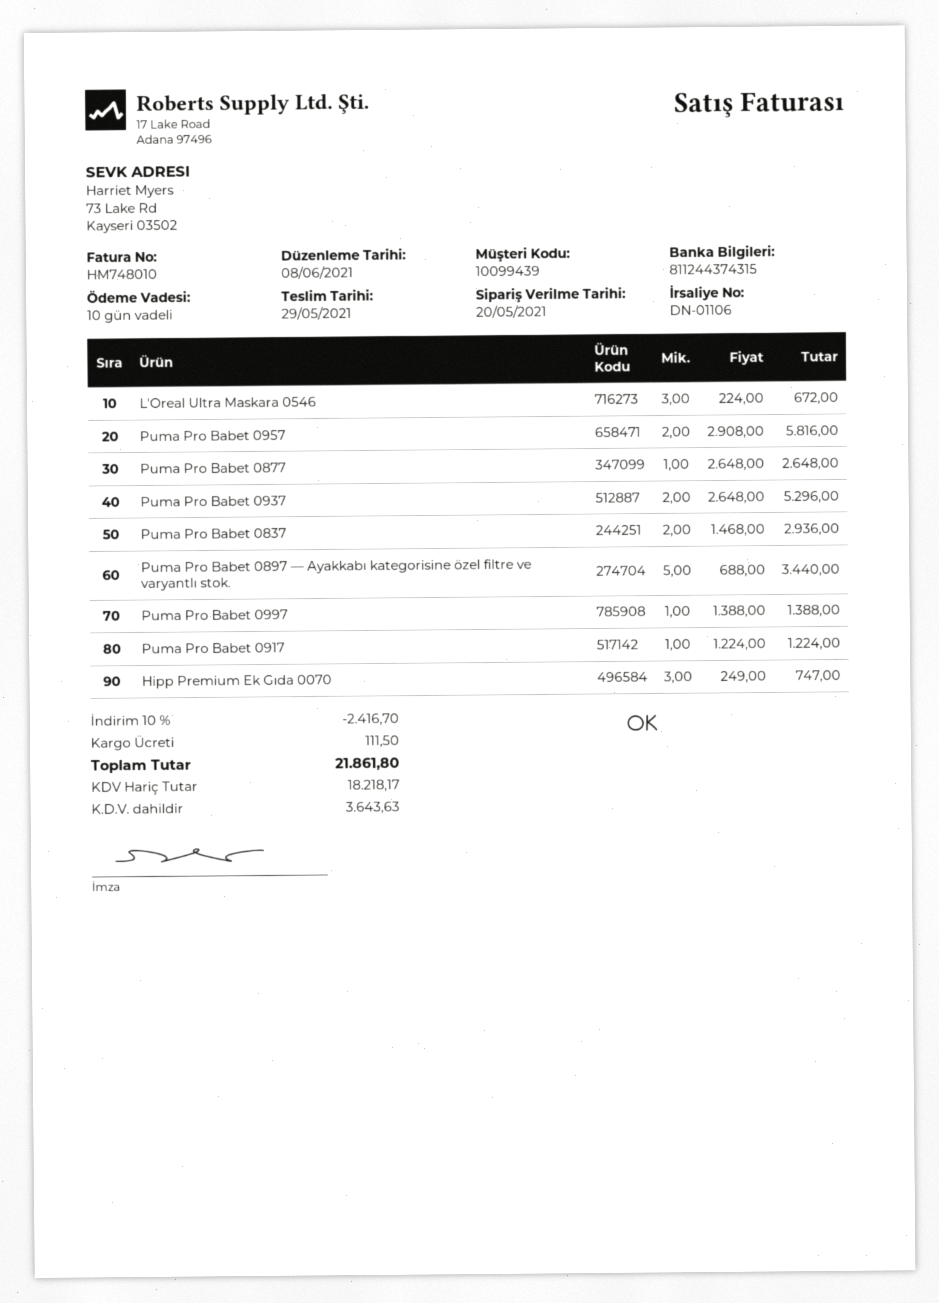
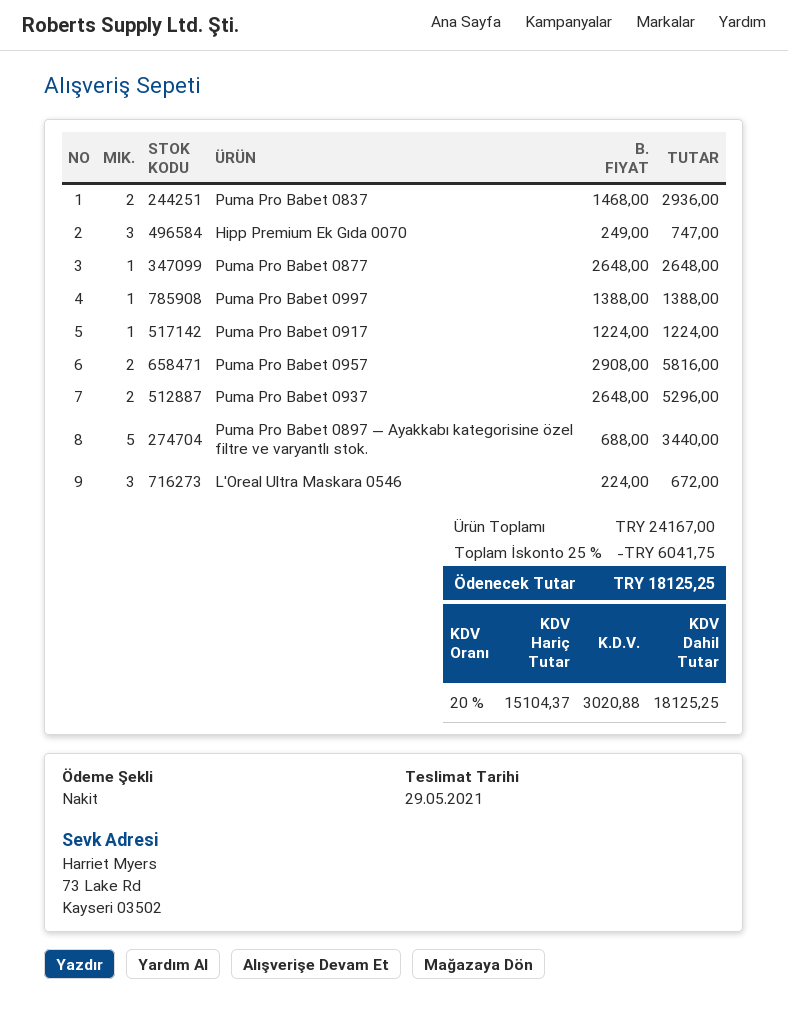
discount: 10% = 2416.70 -> 25% = 6041.75
shipping: 111.50 -> none
net: 18218.17 -> 15104.37
tax: 3643.63 -> 3020.88
total: 21861.80 -> 18125.25

